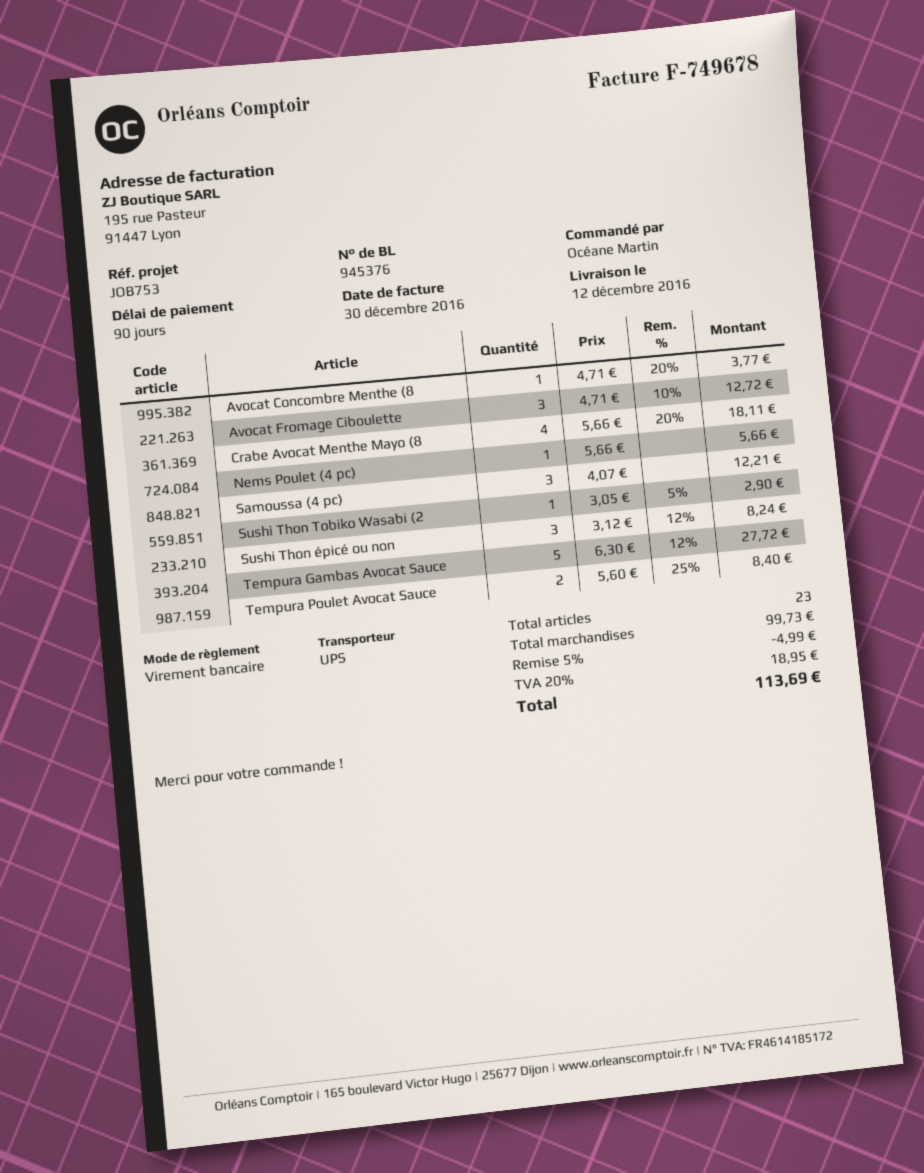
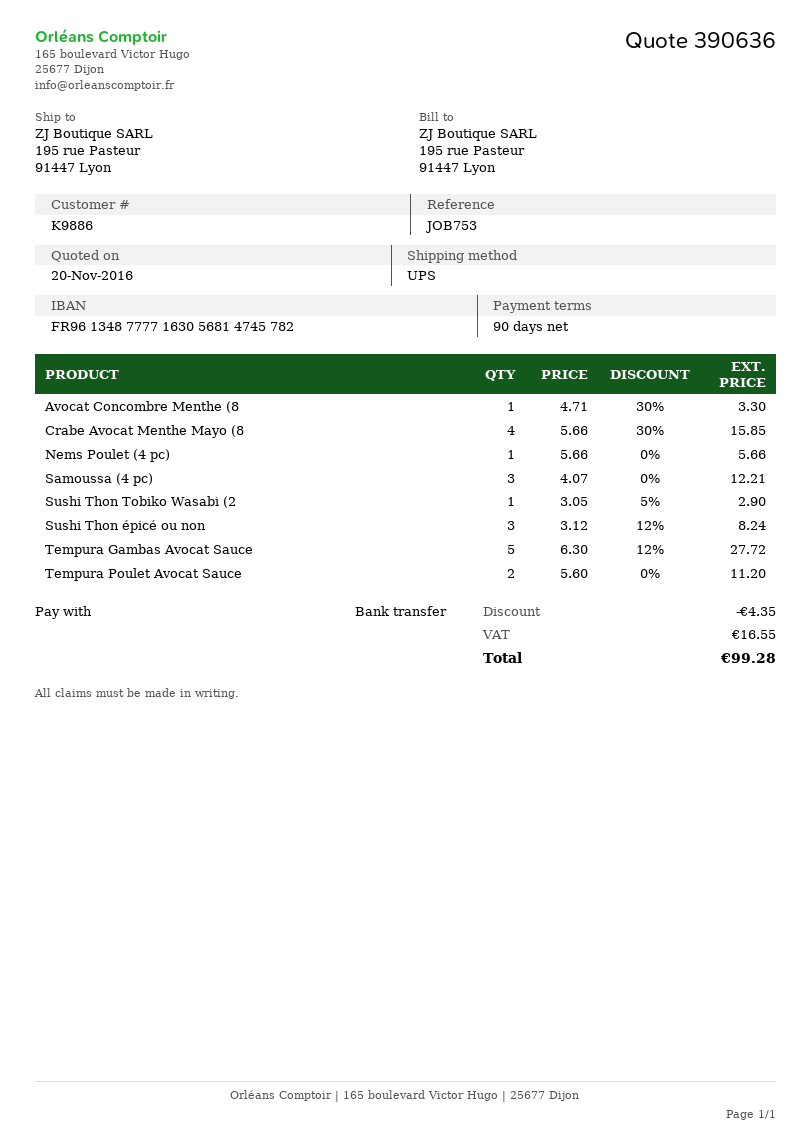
Avocat Concombre Menthe (8: 1 x 4.71 - 20% = 3.77 -> 1 x 4.71 - 30% = 3.30
Avocat Fromage Ciboulette: 3 x 4.71 - 10% = 12.72 -> none
Crabe Avocat Menthe Mayo (8: 4 x 5.66 - 20% = 18.11 -> 4 x 5.66 - 30% = 15.85
Tempura Poulet Avocat Sauce: 2 x 5.60 - 25% = 8.40 -> 2 x 5.60 = 11.20
discount: 4.99 -> 4.35
tax: 18.95 -> 16.55
total: 113.69 -> 99.28

